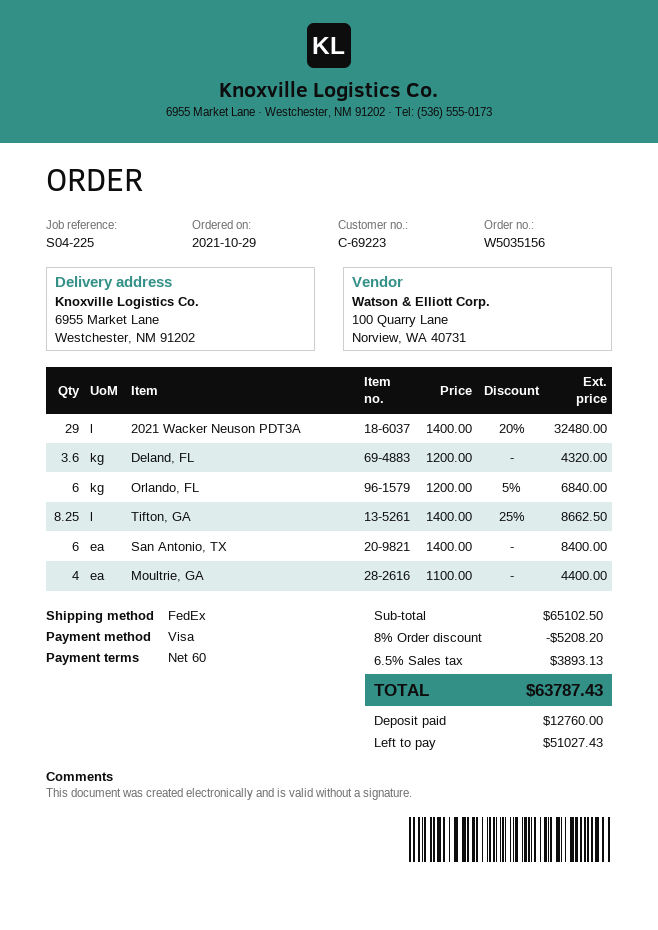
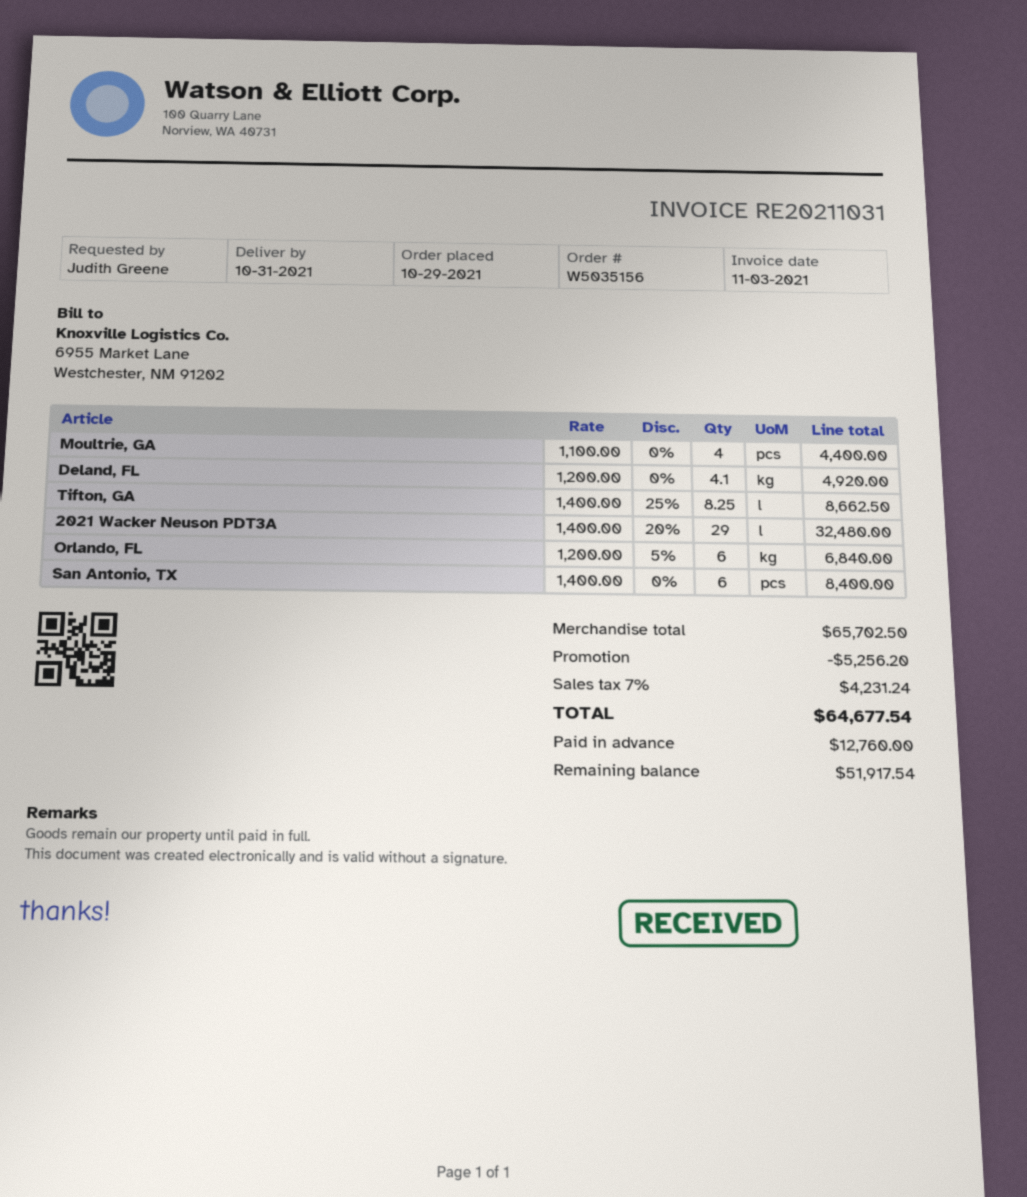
Deland, FL: 3.6 x 1200.00 = 4320.00 -> 4.1 x 1200.00 = 4920.00
subtotal: 65102.50 -> 65702.50
discount: 5208.20 -> 5256.20
tax: 6.5% = 3893.13 -> 7% = 4231.24
total: 63787.43 -> 64677.54
balance: 51027.43 -> 51917.54

